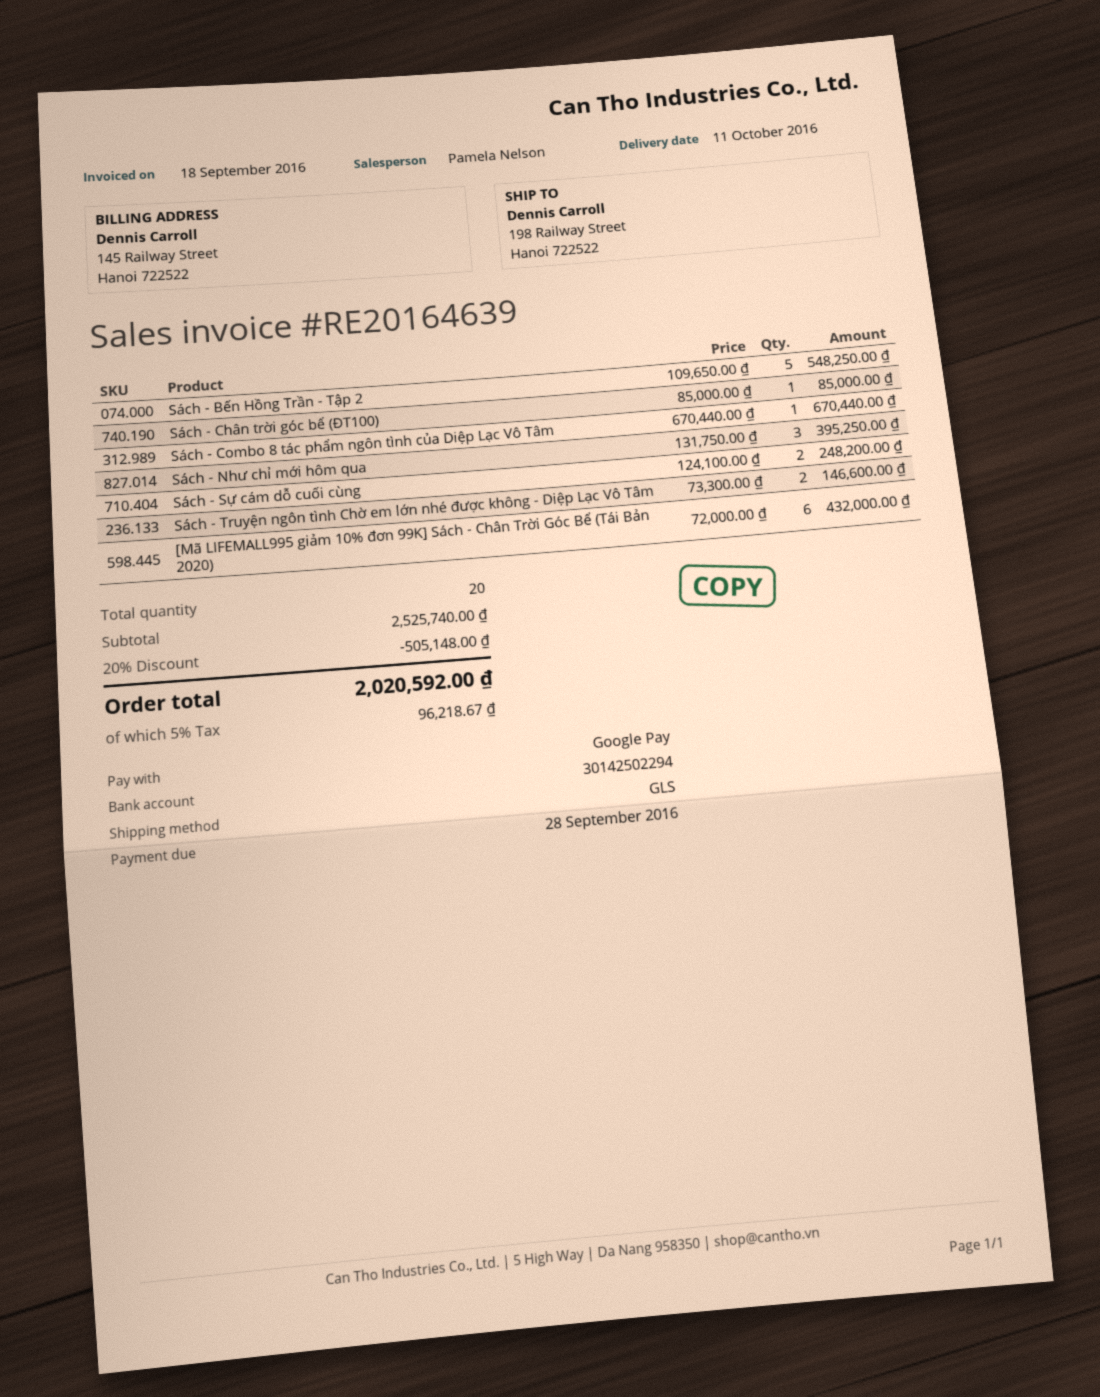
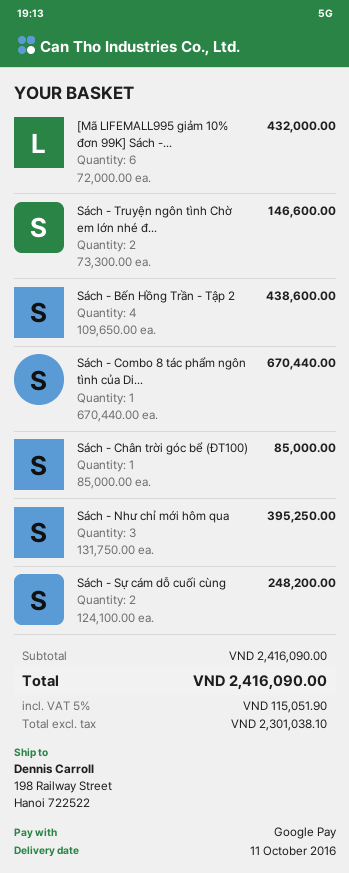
Sách - Bến Hồng Trần - Tập 2: 5 x 109650.00 = 548250.00 -> 4 x 109650.00 = 438600.00
subtotal: 2525740.00 -> 2416090.00
discount: 20% = 505148.00 -> none
tax: 5% = 96218.67 -> 5% = 115051.90
total: 2020592.00 -> 2416090.00

